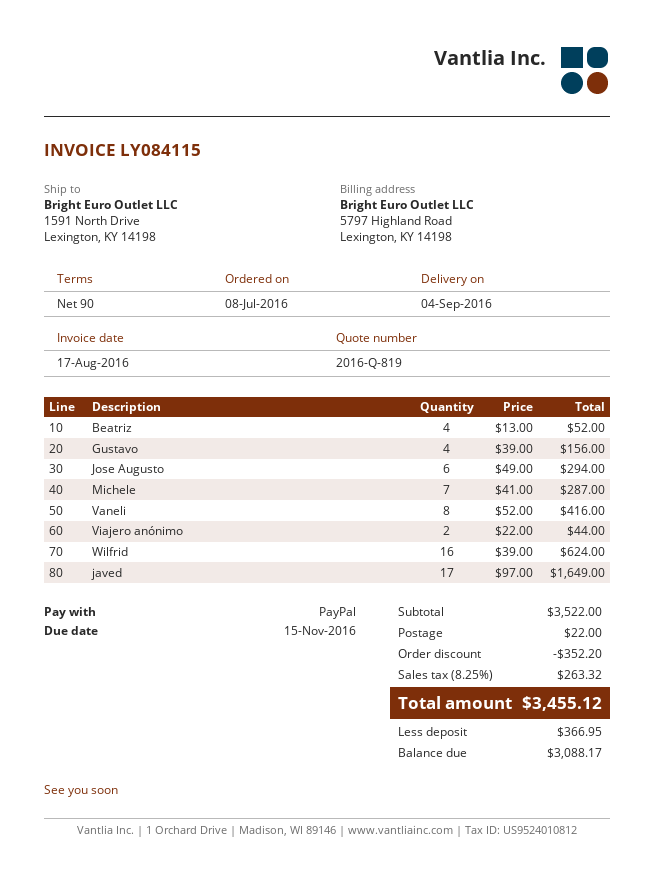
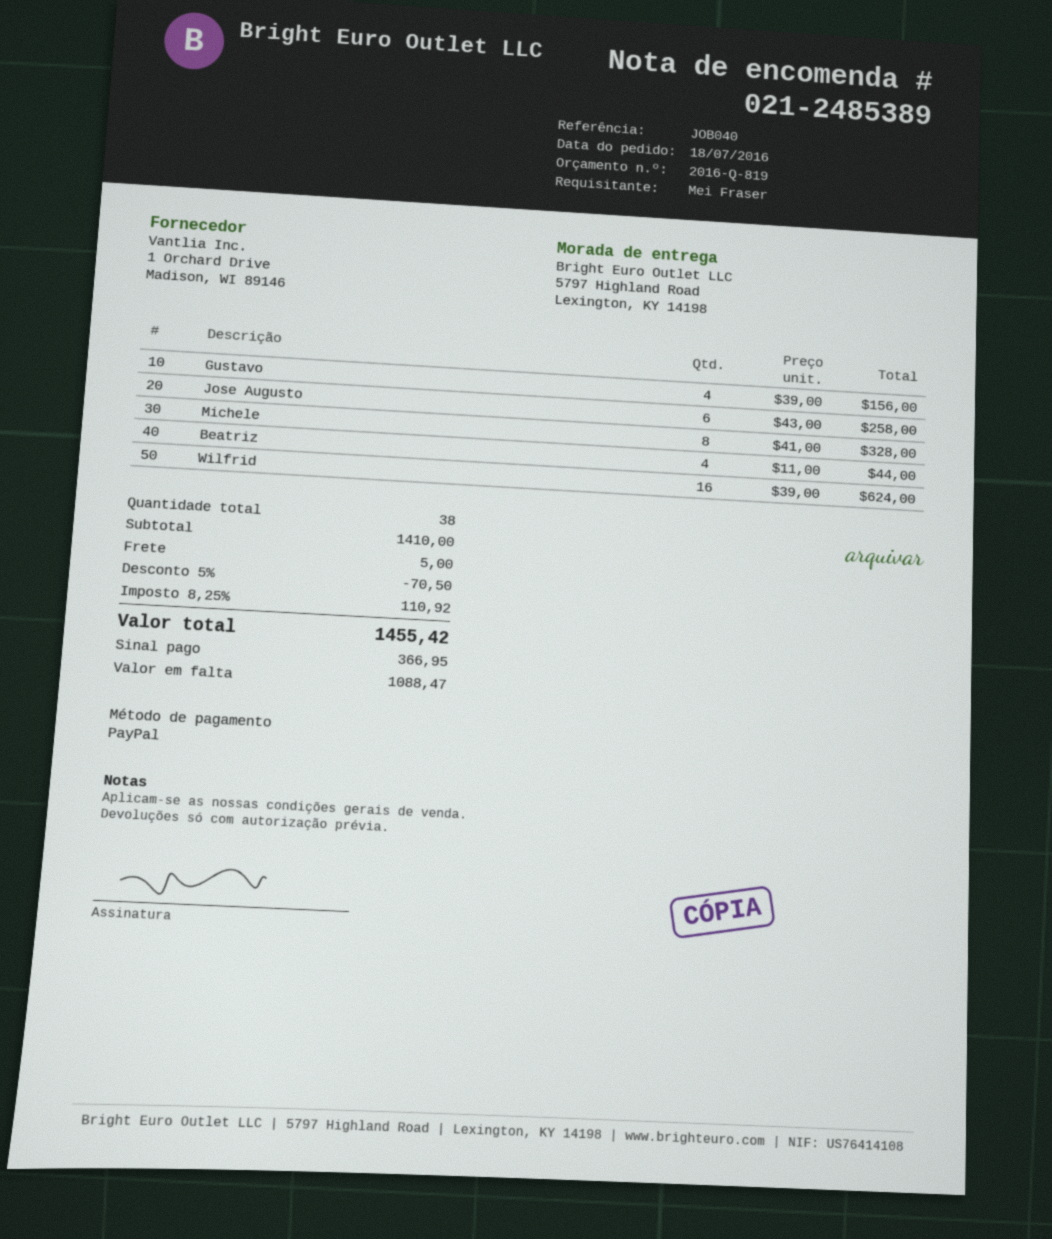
order date: 2016-07-08 -> 2016-07-18
ship to: 1591 North Drive, Lexington, KY 14198 -> 5797 Highland Road, Lexington, KY 14198
Beatriz: 4 x 13.00 = 52.00 -> 4 x 11.00 = 44.00
Jose Augusto: 6 x 49.00 = 294.00 -> 6 x 43.00 = 258.00
Michele: 7 x 41.00 = 287.00 -> 8 x 41.00 = 328.00
Vaneli: 8 x 52.00 = 416.00 -> none
Viajero anónimo: 2 x 22.00 = 44.00 -> none
javed: 17 x 97.00 = 1649.00 -> none
subtotal: 3522.00 -> 1410.00
discount: 352.20 -> 70.50
shipping: 22.00 -> 5.00
tax: 8.25% = 263.32 -> 8.25% = 110.92
total: 3455.12 -> 1455.42
balance: 3088.17 -> 1088.47

